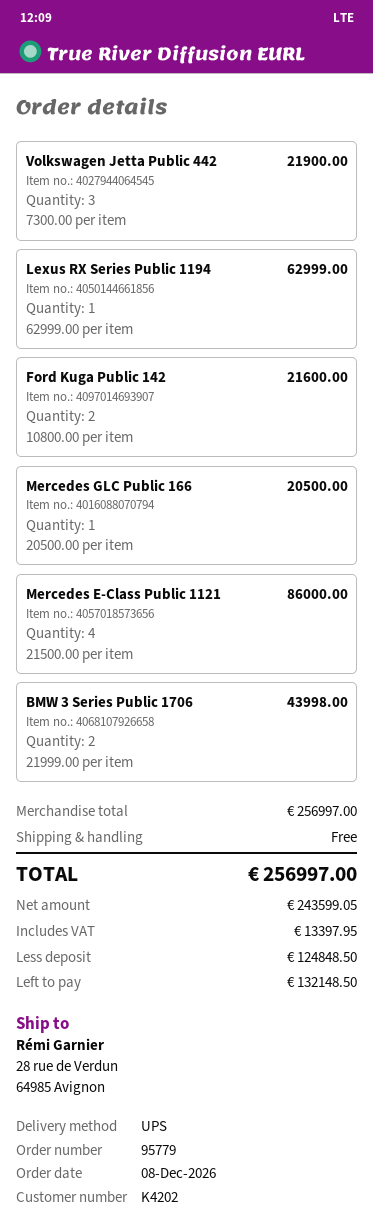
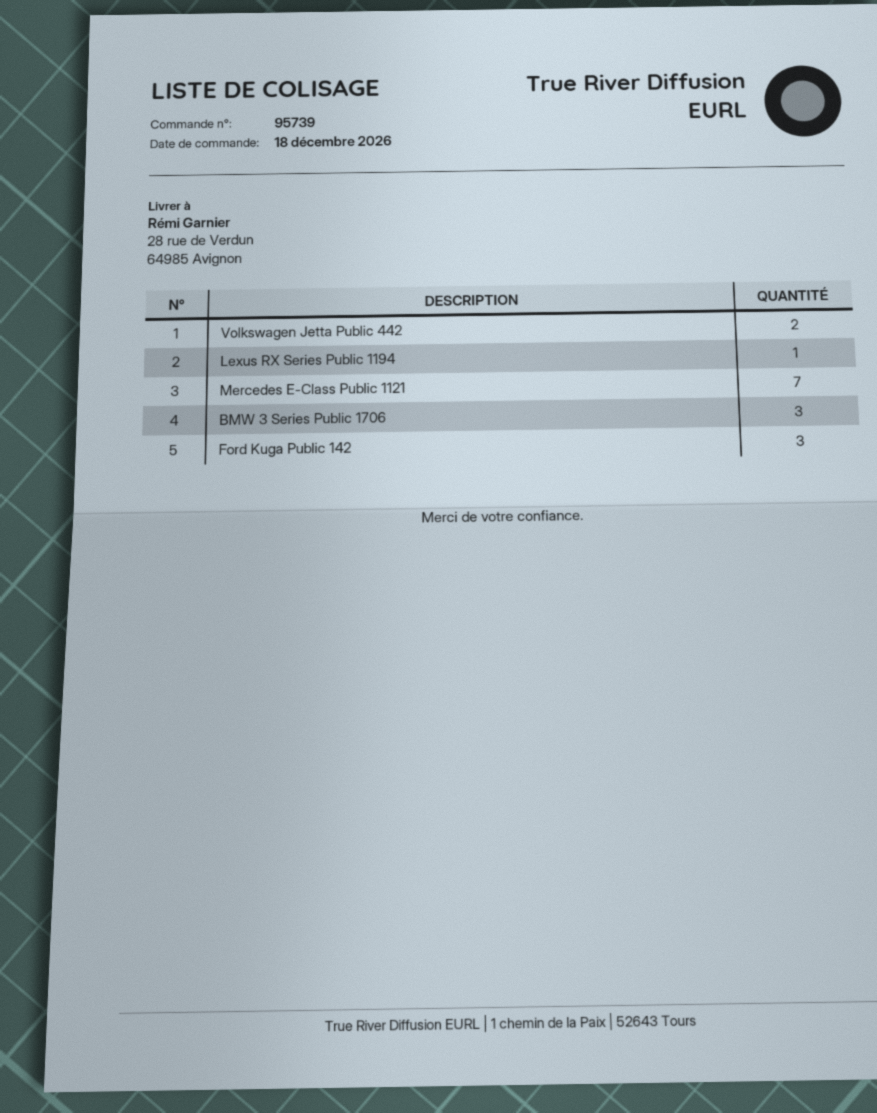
order number: 95779 -> 95739
order date: 2026-12-08 -> 2026-12-18
Volkswagen Jetta Public 442: 3 -> 2
Ford Kuga Public 142: 2 -> 3
Mercedes GLC Public 166: 1 -> none
Mercedes E-Class Public 1121: 4 -> 7
BMW 3 Series Public 1706: 2 -> 3

